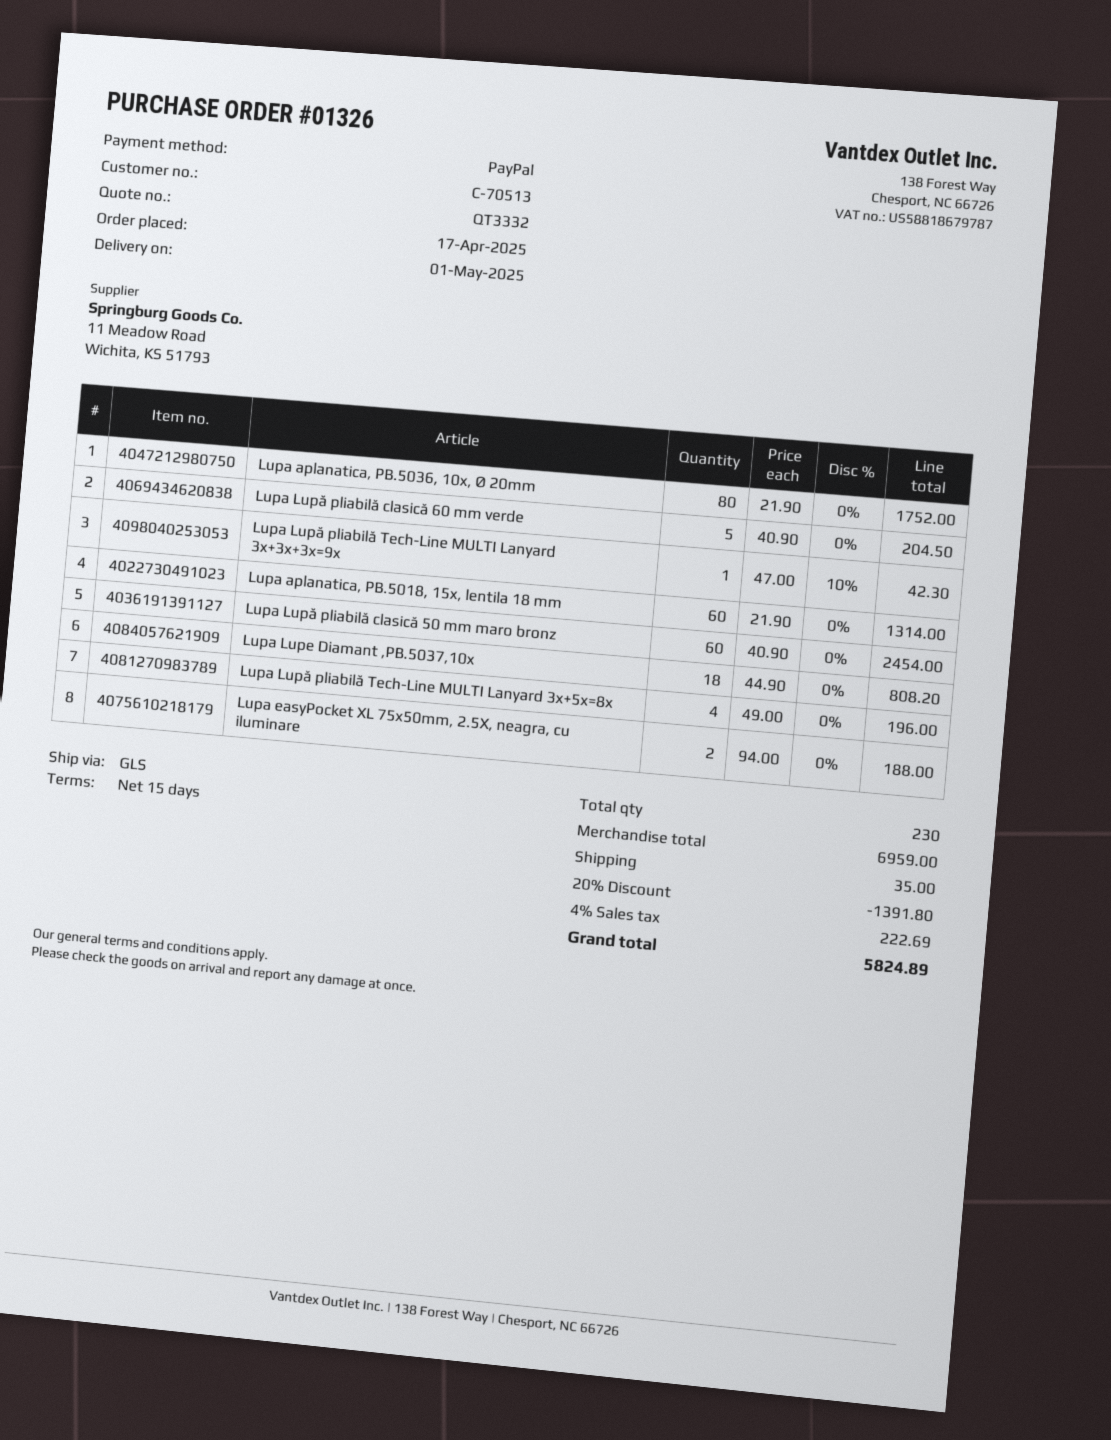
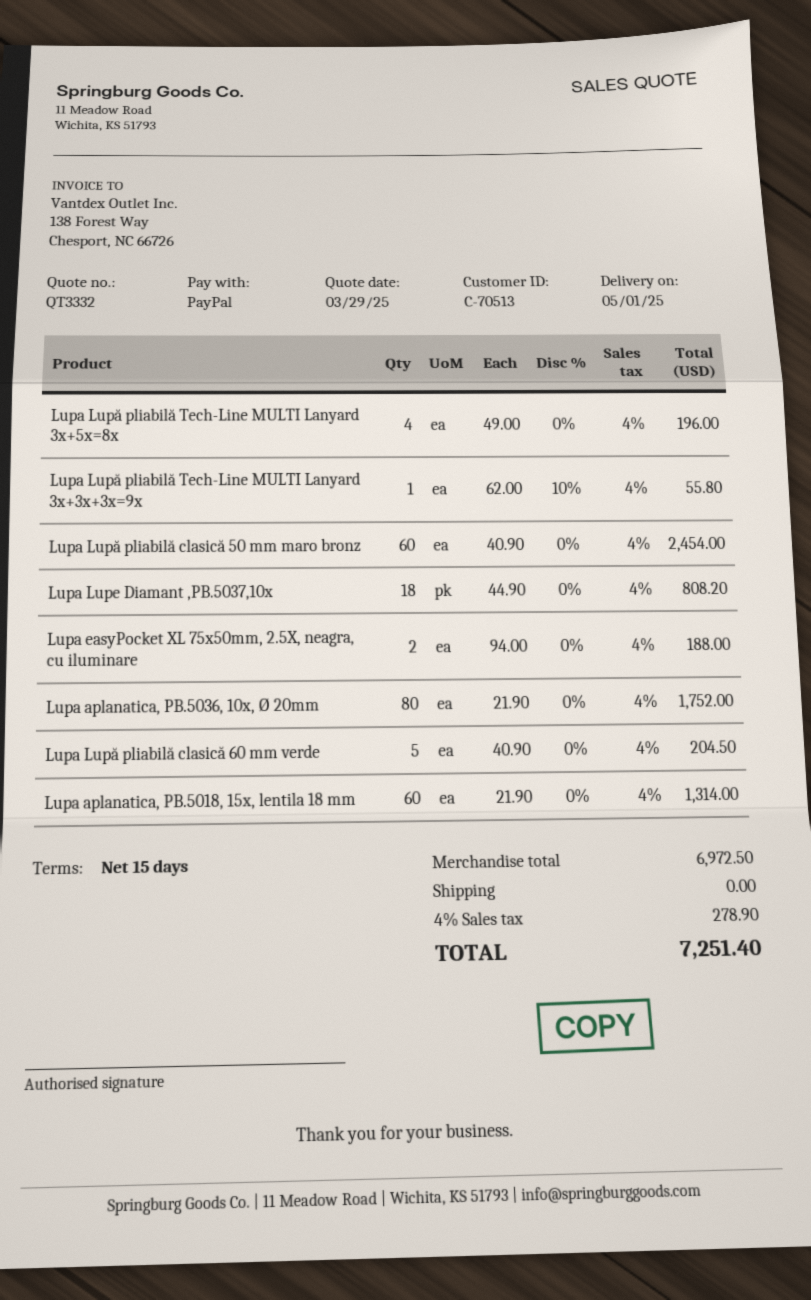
Lupa Lupă pliabilă Tech-Line MULTI Lanyard 3x+3x+3x=9x: 1 x 47.00 - 10% = 42.30 -> 1 x 62.00 - 10% = 55.80
subtotal: 6959.00 -> 6972.50
discount: 20% = 1391.80 -> none
shipping: 35.00 -> 0.00
tax: 4% = 222.69 -> 4% = 278.90
total: 5824.89 -> 7251.40

